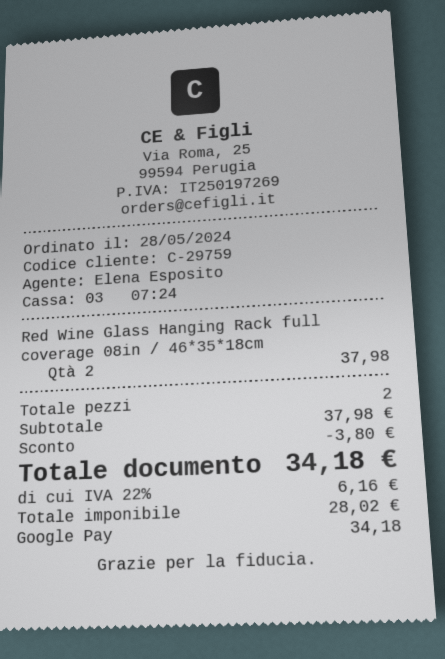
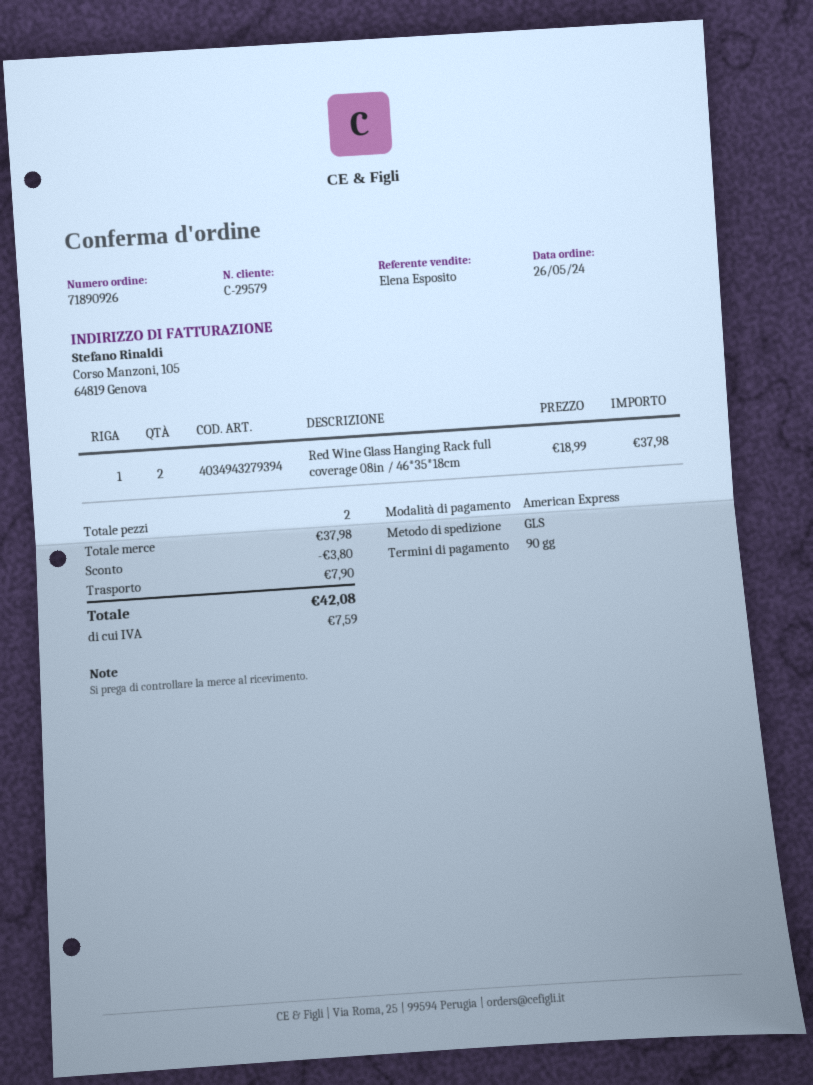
order date: 2024-05-28 -> 2024-05-26
customer number: C-29759 -> C-29579
payment method: Google Pay -> American Express
shipping: none -> 7.90
tax: 6.16 -> 7.59
total: 34.18 -> 42.08

